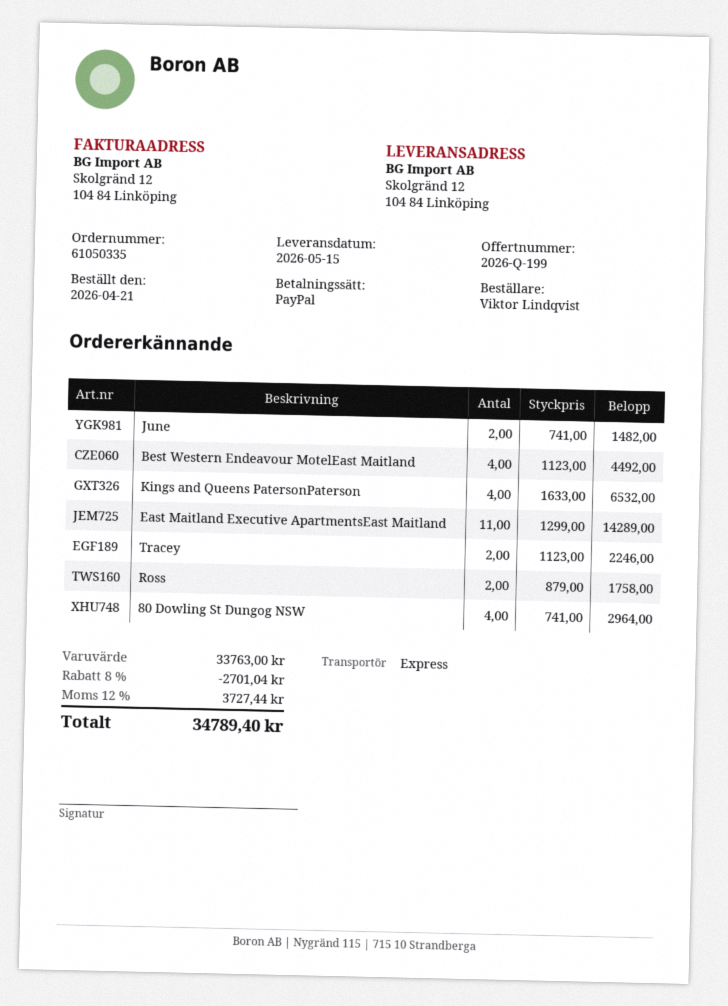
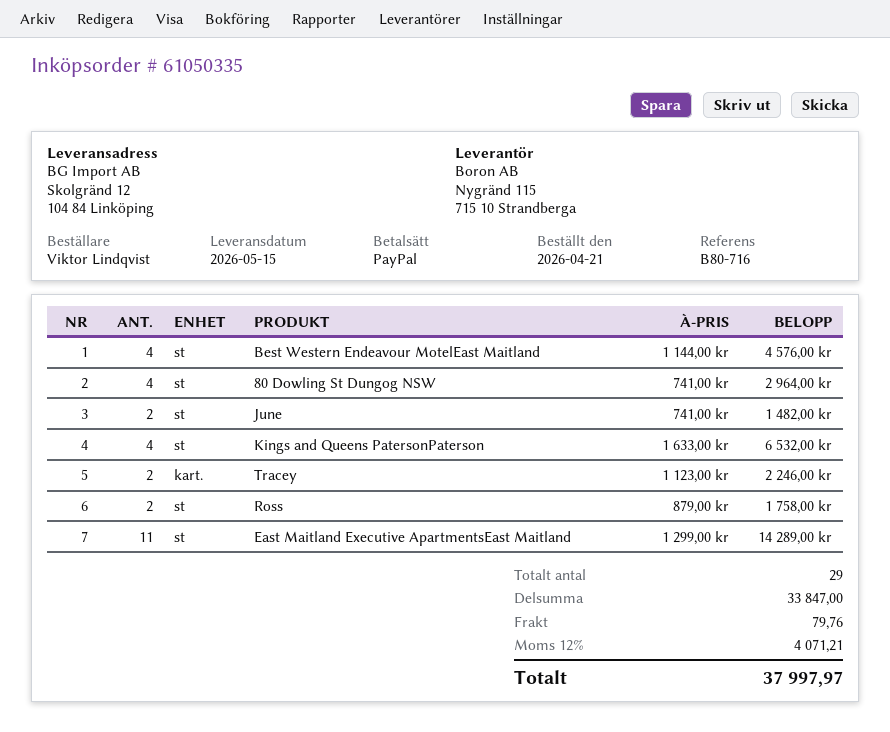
Best Western Endeavour MotelEast Maitland: 4 x 1123.00 = 4492.00 -> 4 x 1144.00 = 4576.00
subtotal: 33763.00 -> 33847.00
discount: 8% = 2701.04 -> none
shipping: none -> 79.76
tax: 12% = 3727.44 -> 12% = 4071.21
total: 34789.40 -> 37997.97

